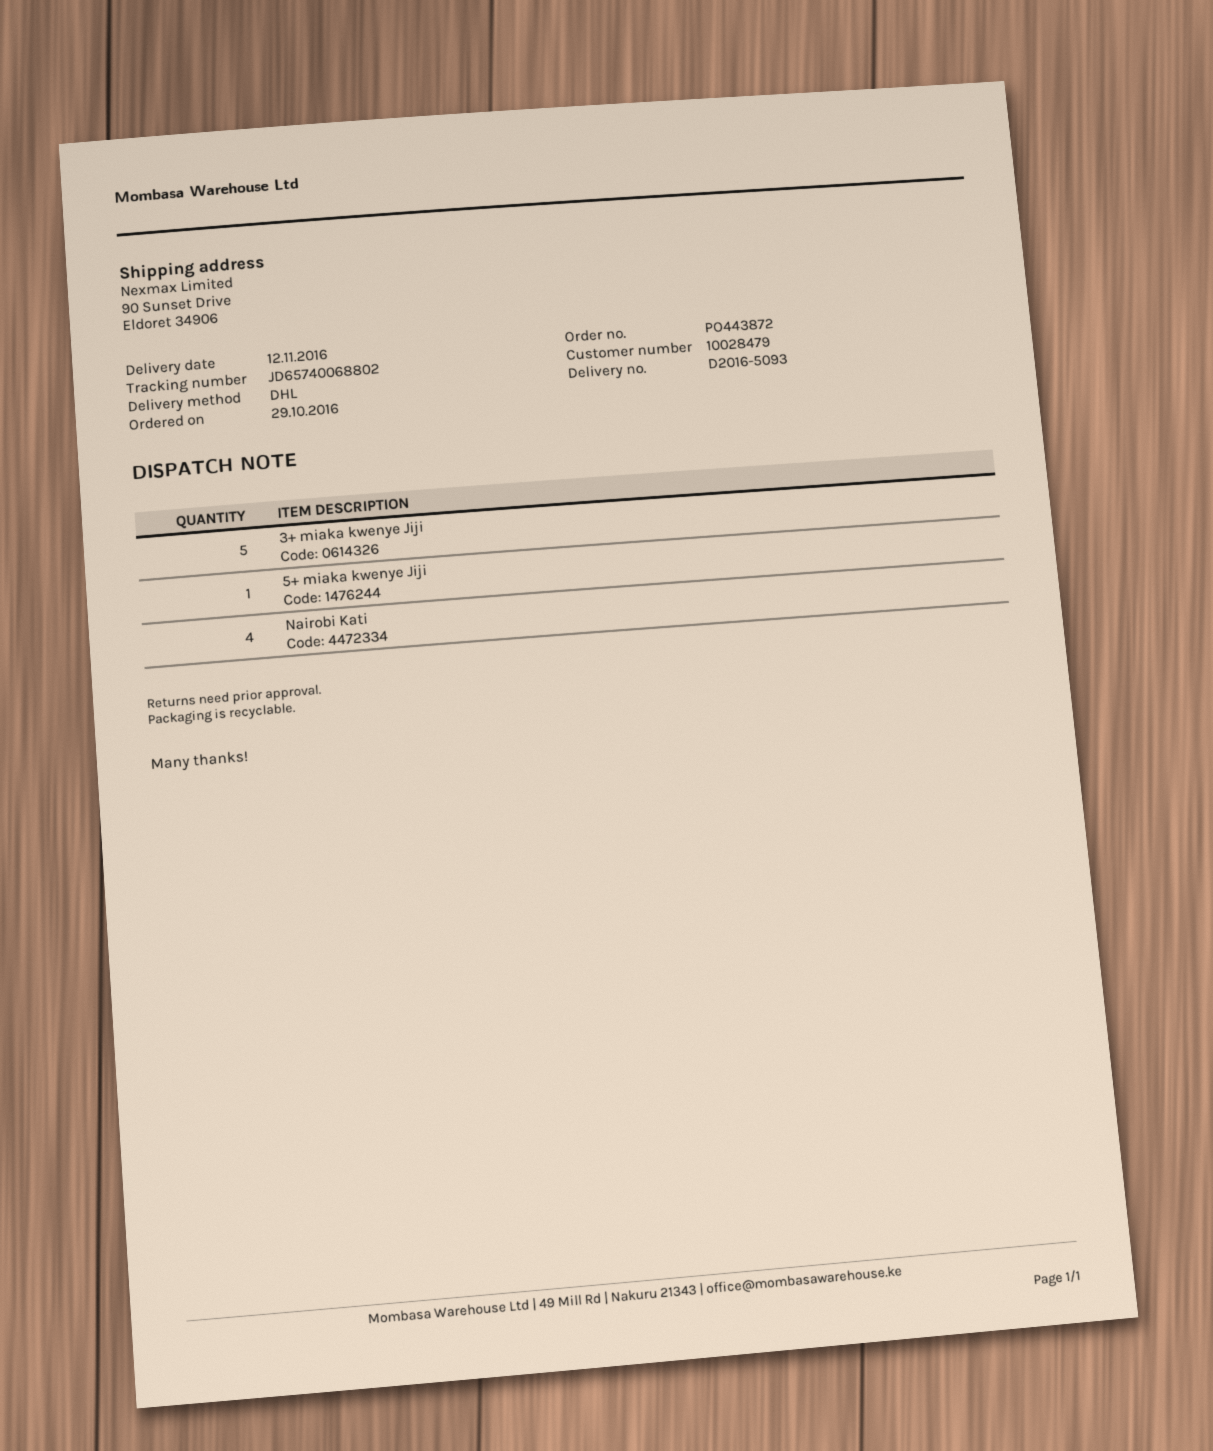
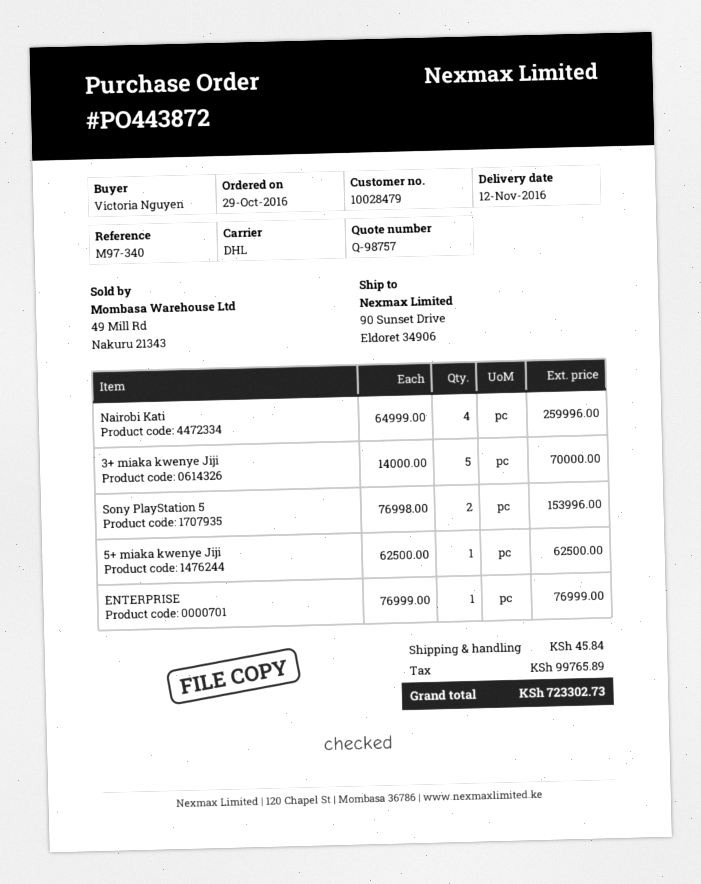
Sony PlayStation 5: none -> 2
ENTERPRISE: none -> 1

